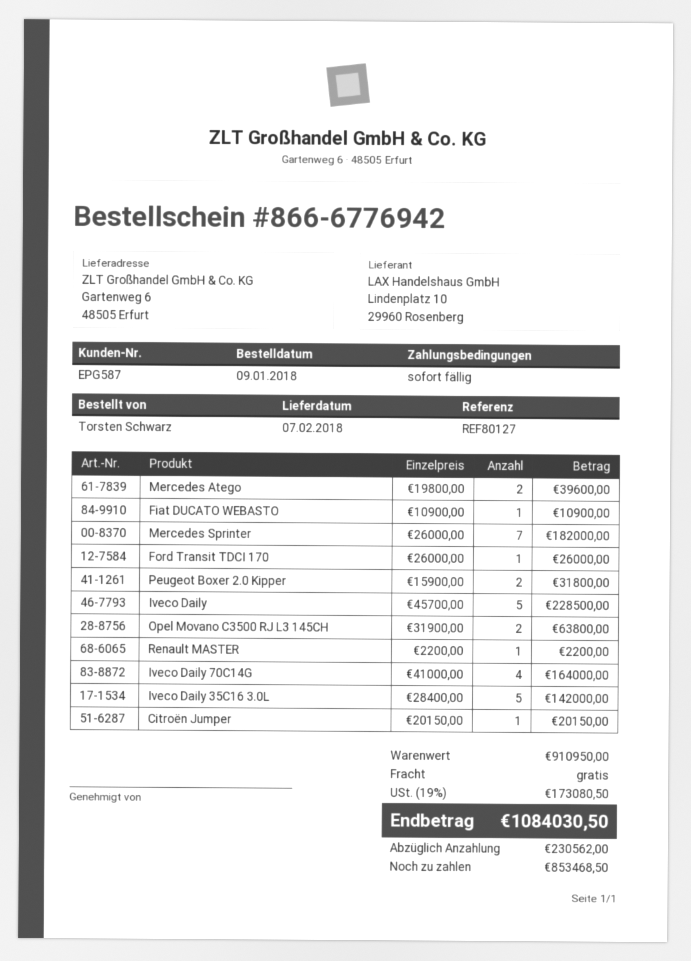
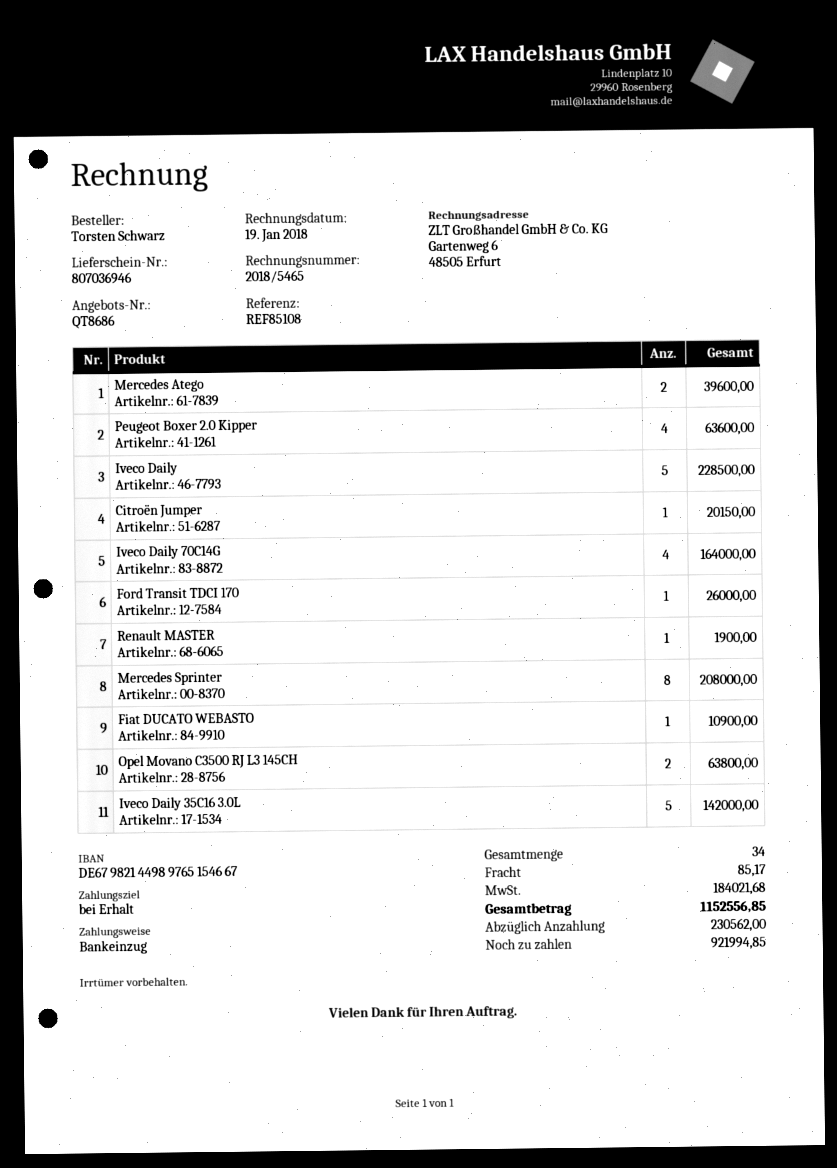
reference: REF80127 -> REF85108
Mercedes Sprinter: 7 for 182000.00 -> 8 for 208000.00
Peugeot Boxer 2.0 Kipper: 2 for 31800.00 -> 4 for 63600.00
Renault MASTER: 1 for 2200.00 -> 1 for 1900.00
shipping: 0.00 -> 85.17
tax: 173080.50 -> 184021.68
total: 1084030.50 -> 1152556.85
balance: 853468.50 -> 921994.85

